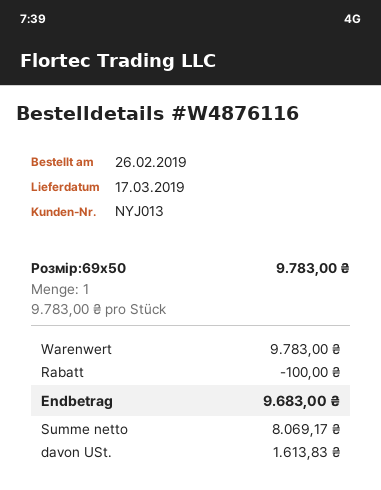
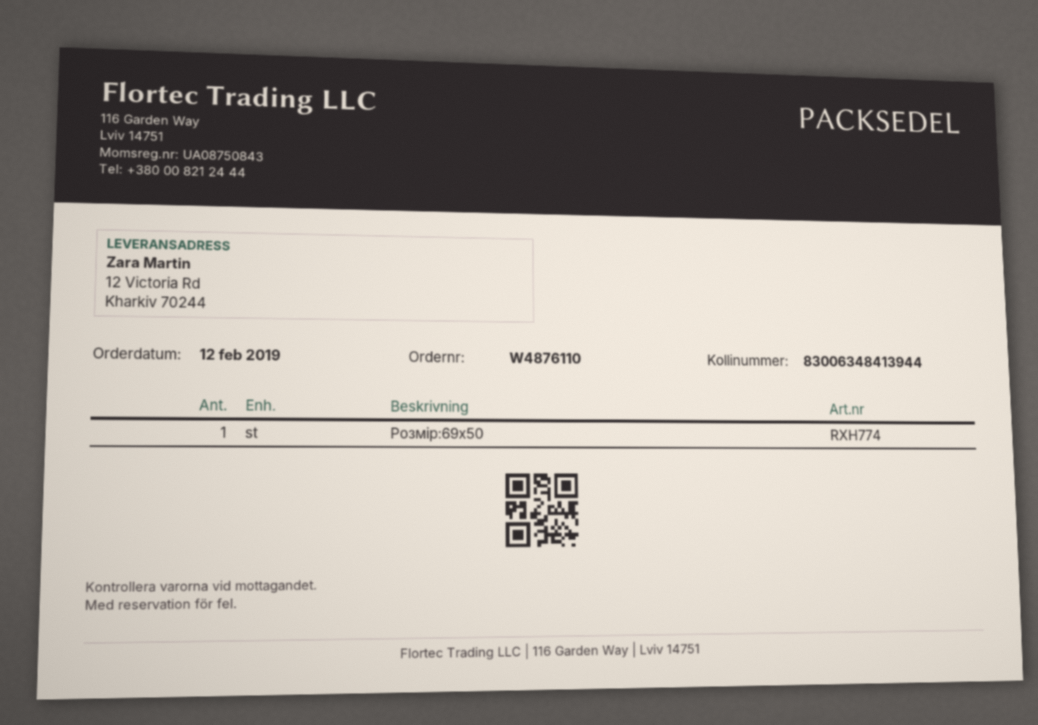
order number: W4876116 -> W4876110
order date: 2019-02-26 -> 2019-02-12

